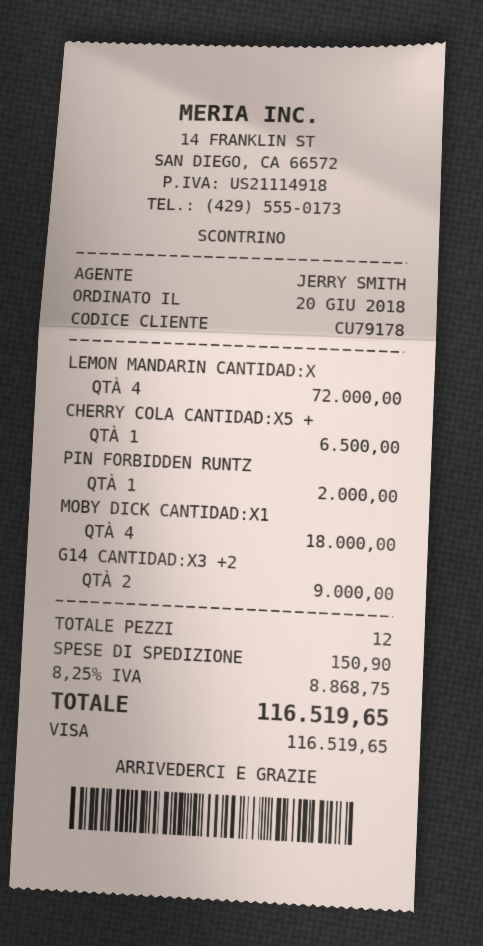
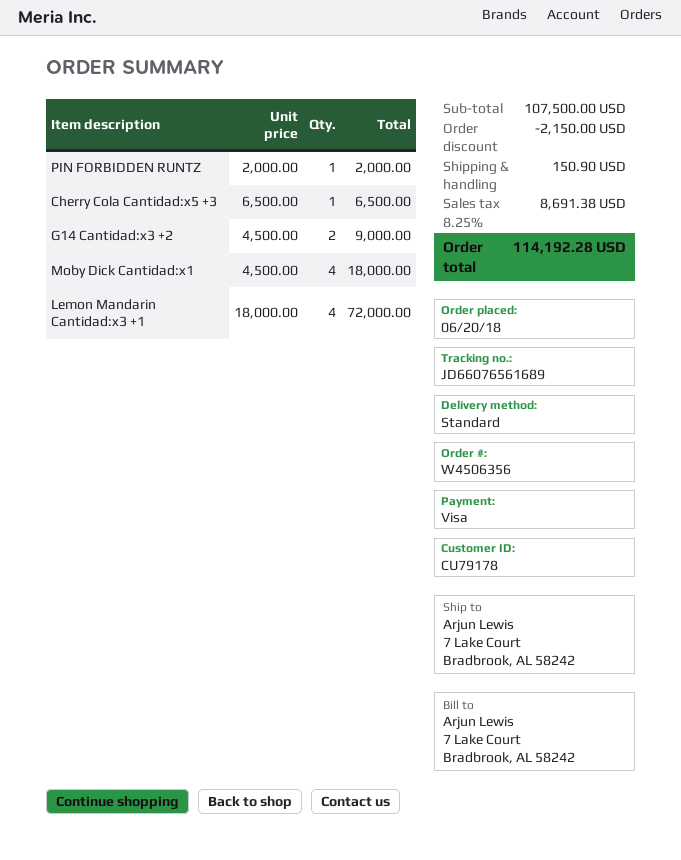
discount: none -> 2150.00
tax: 8.25% = 8868.75 -> 8.25% = 8691.38
total: 116519.65 -> 114192.28

